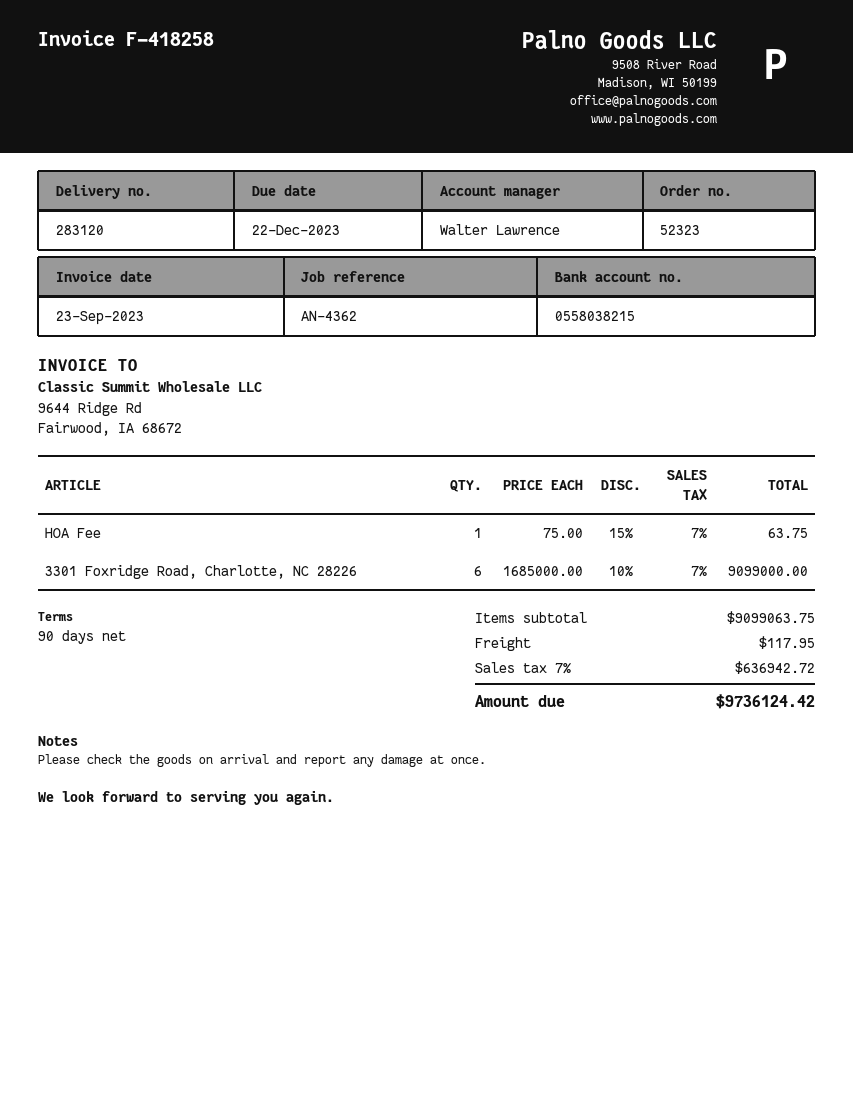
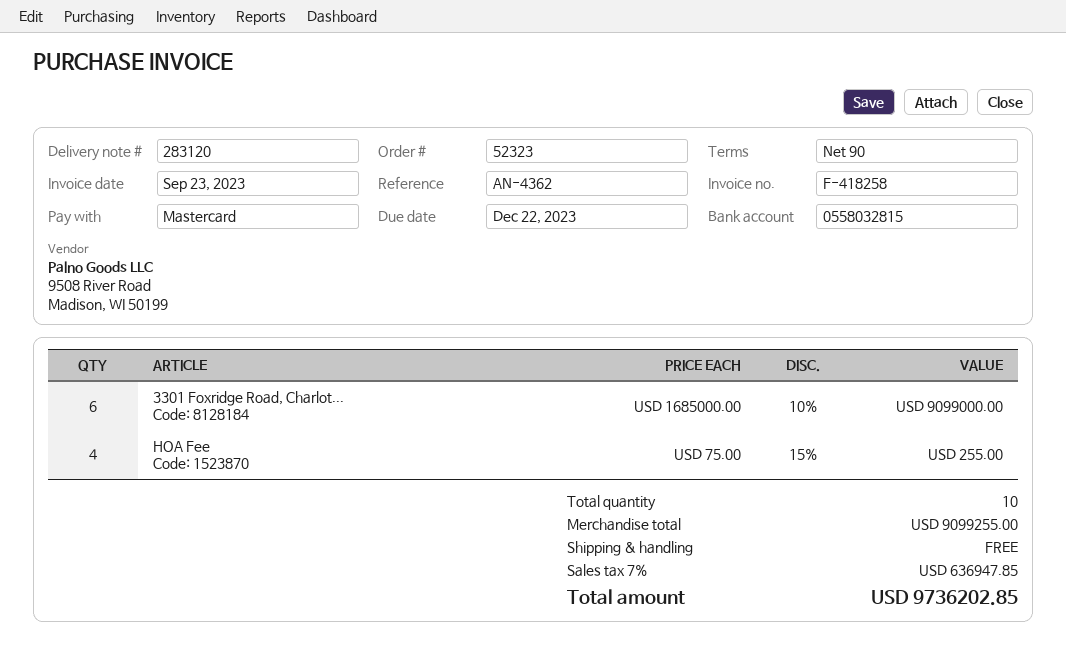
bank account: 0558038215 -> 0558032815
HOA Fee: 1 x 75.00 - 15% = 63.75 -> 4 x 75.00 - 15% = 255.00
subtotal: 9099063.75 -> 9099255.00
shipping: 117.95 -> 0.00
tax: 7% = 636942.72 -> 7% = 636947.85
total: 9736124.42 -> 9736202.85

